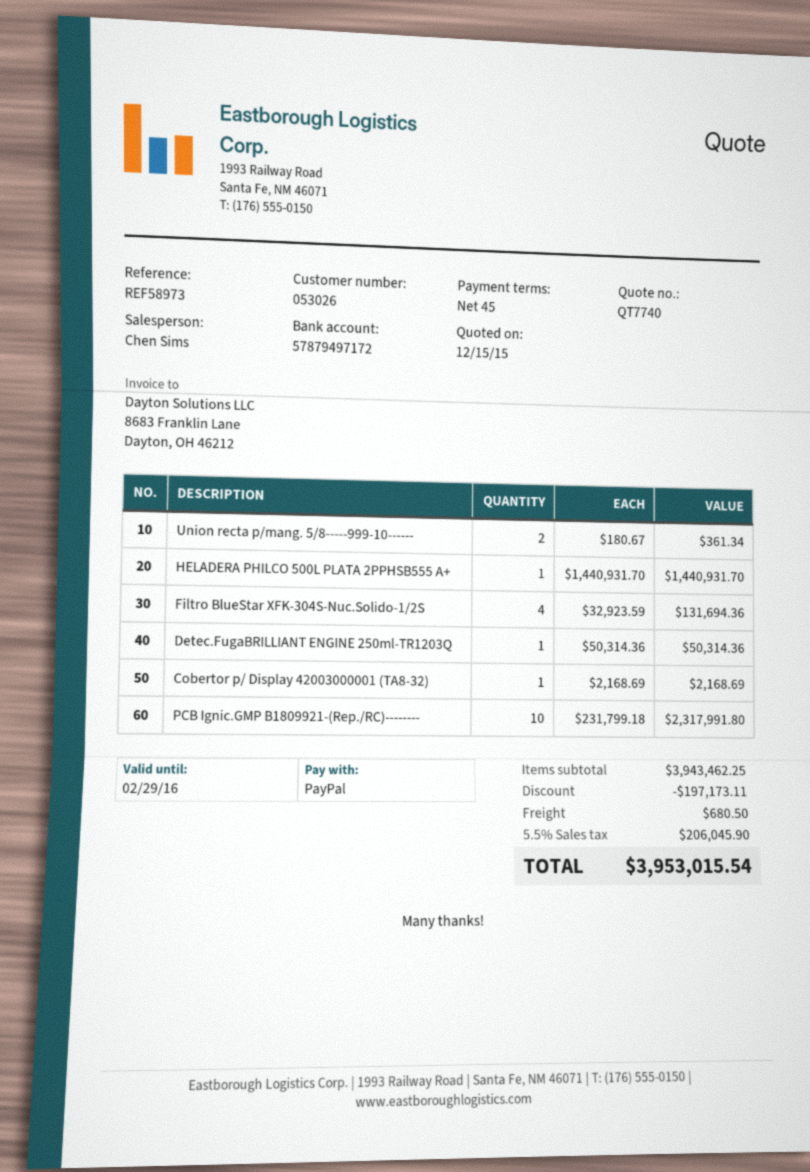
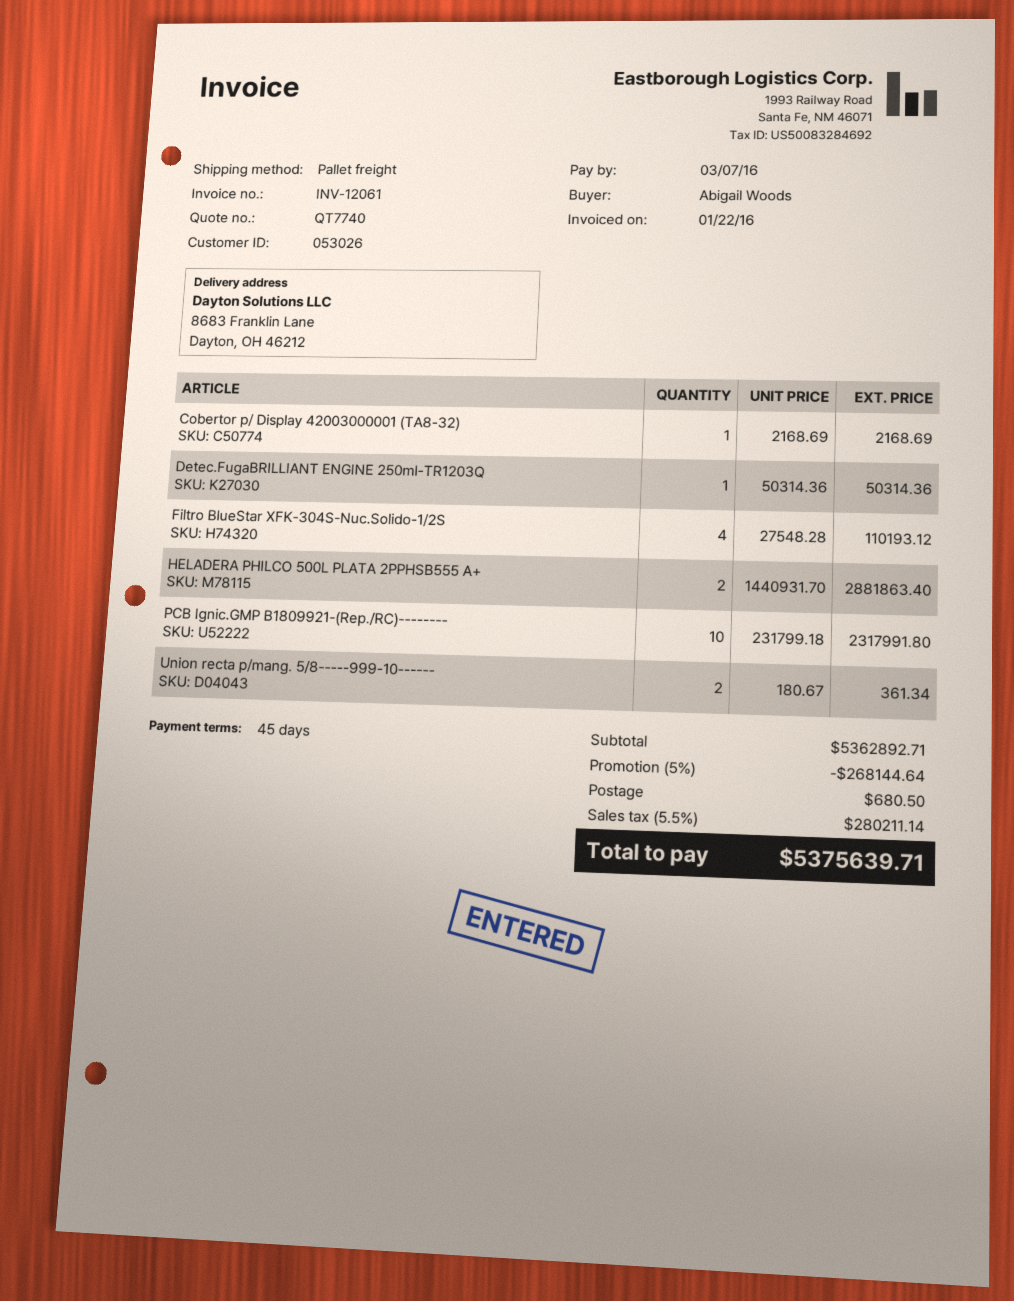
HELADERA PHILCO 500L PLATA 2PPHSB555 A+: 1 x 1440931.70 = 1440931.70 -> 2 x 1440931.70 = 2881863.40
Filtro BlueStar XFK-304S-Nuc.Solido-1/2S: 4 x 32923.59 = 131694.36 -> 4 x 27548.28 = 110193.12
subtotal: 3943462.25 -> 5362892.71
discount: 197173.11 -> 268144.64
tax: 5.5% = 206045.90 -> 5.5% = 280211.14
total: 3953015.54 -> 5375639.71

